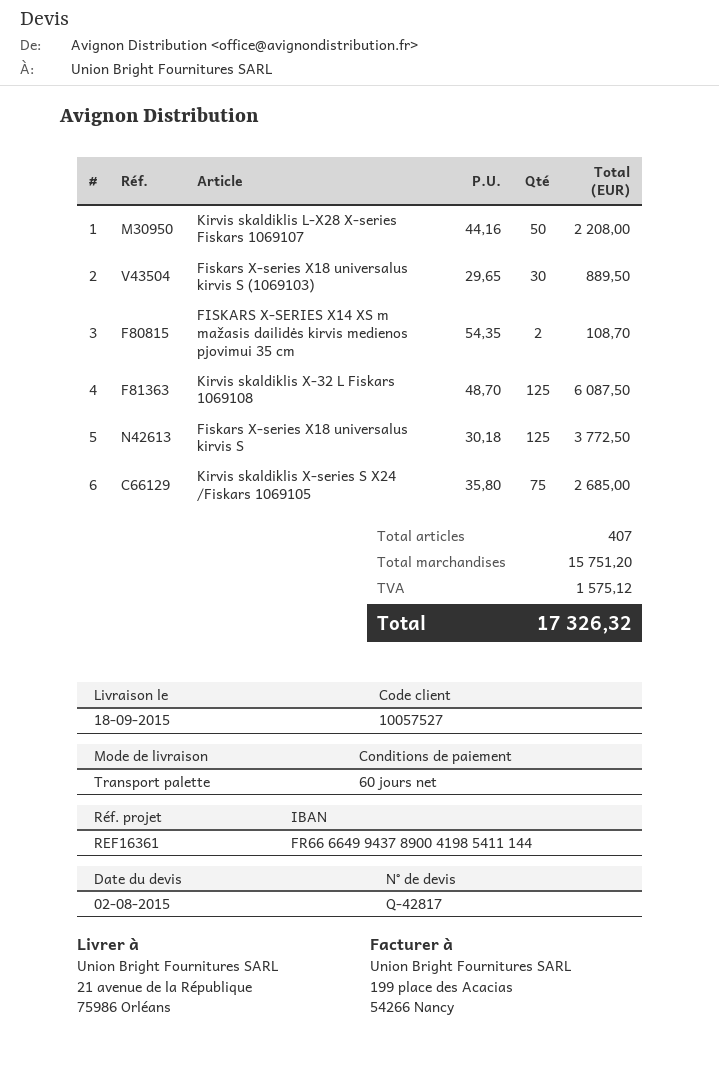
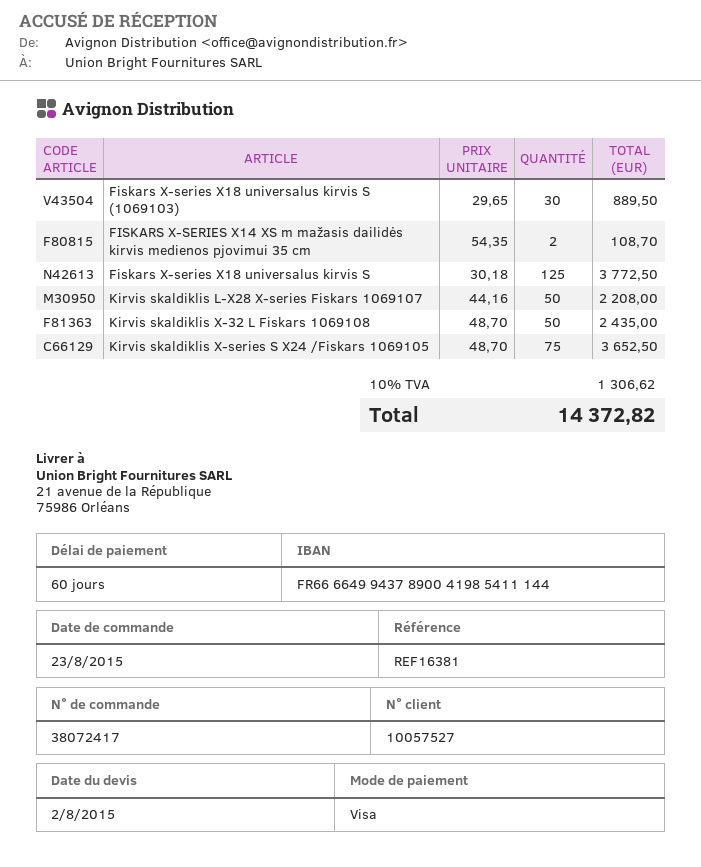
reference: REF16361 -> REF16381
Kirvis skaldiklis X-32 L Fiskars 1069108: 125 x 48.70 = 6087.50 -> 50 x 48.70 = 2435.00
Kirvis skaldiklis X-series S X24 /Fiskars 1069105: 75 x 35.80 = 2685.00 -> 75 x 48.70 = 3652.50
tax: 1575.12 -> 1306.62
total: 17326.32 -> 14372.82

